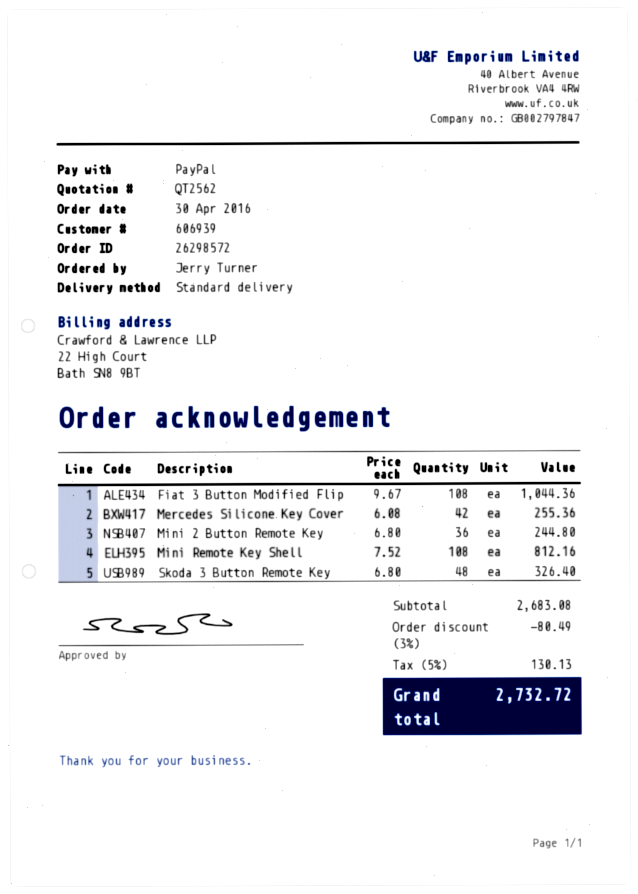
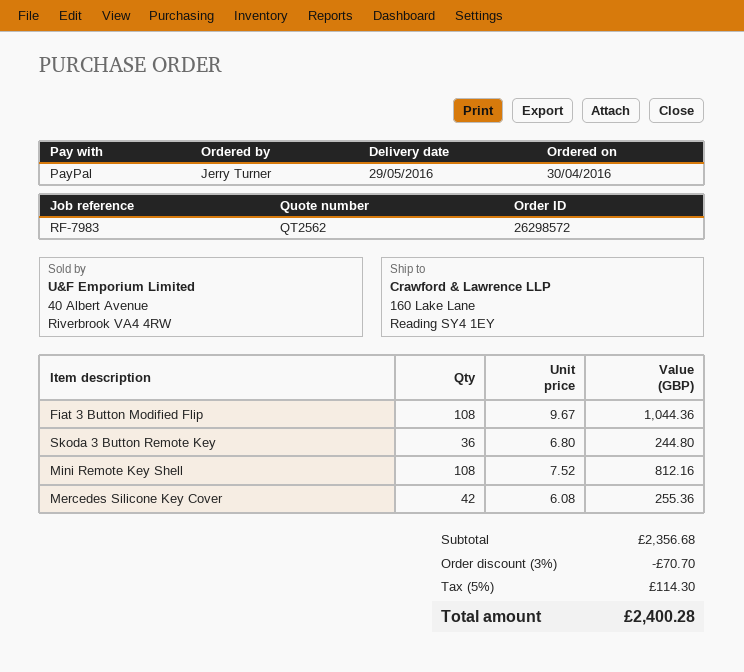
Mini 2 Button Remote Key: 36 x 6.80 = 244.80 -> none
Skoda 3 Button Remote Key: 48 x 6.80 = 326.40 -> 36 x 6.80 = 244.80
subtotal: 2683.08 -> 2356.68
discount: 3% = 80.49 -> 3% = 70.70
tax: 5% = 130.13 -> 5% = 114.30
total: 2732.72 -> 2400.28

